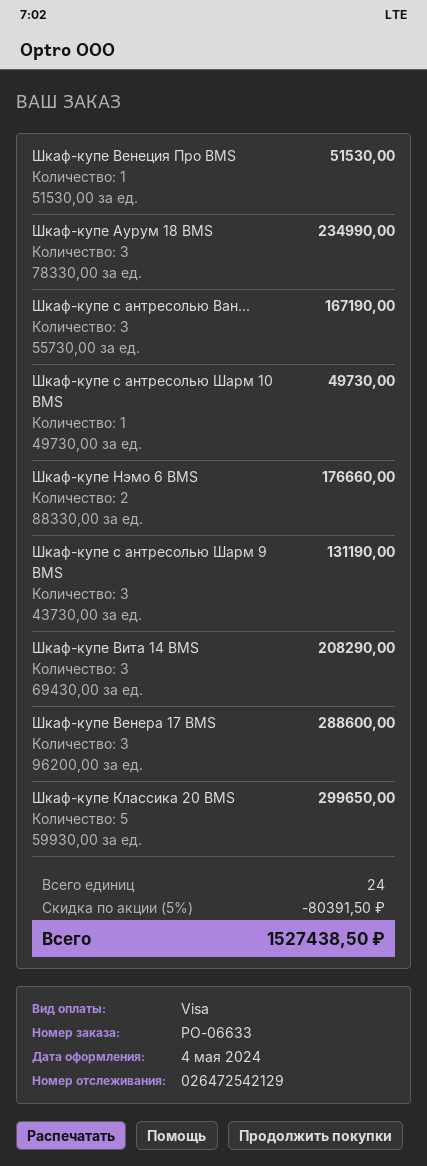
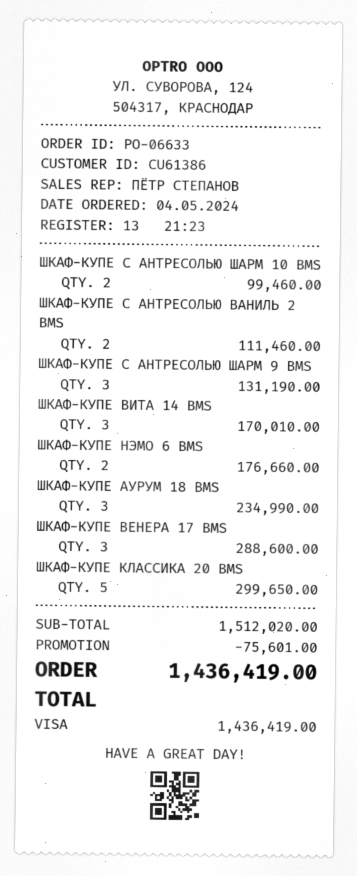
Шкаф-купе Венеция Про BMS: 1 for 51530.00 -> none
Шкаф-купе с антресолью Ван...: 3 for 167190.00 -> 2 for 111460.00
Шкаф-купе с антресолью Шарм 10 BMS: 1 for 49730.00 -> 2 for 99460.00
Шкаф-купе Вита 14 BMS: 3 for 208290.00 -> 3 for 170010.00
discount: 80391.50 -> 75601.00
total: 1527438.50 -> 1436419.00

